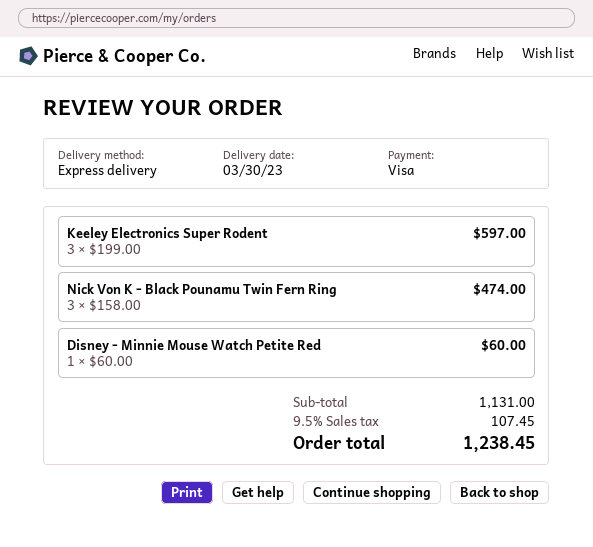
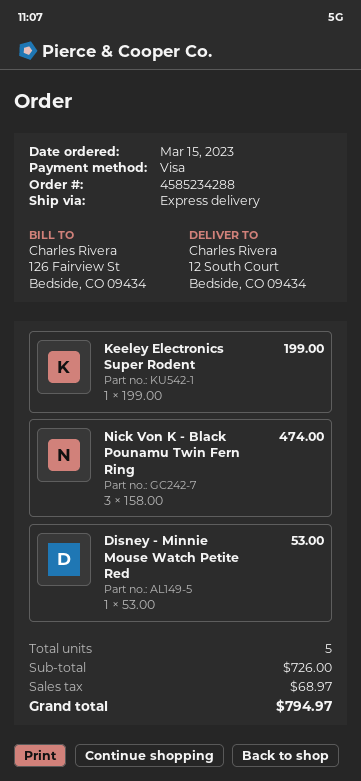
Keeley Electronics Super Rodent: 3 x 199.00 = 597.00 -> 1 x 199.00 = 199.00
Disney - Minnie Mouse Watch Petite Red: 1 x 60.00 = 60.00 -> 1 x 53.00 = 53.00
subtotal: 1131.00 -> 726.00
tax: 107.45 -> 68.97
total: 1238.45 -> 794.97

